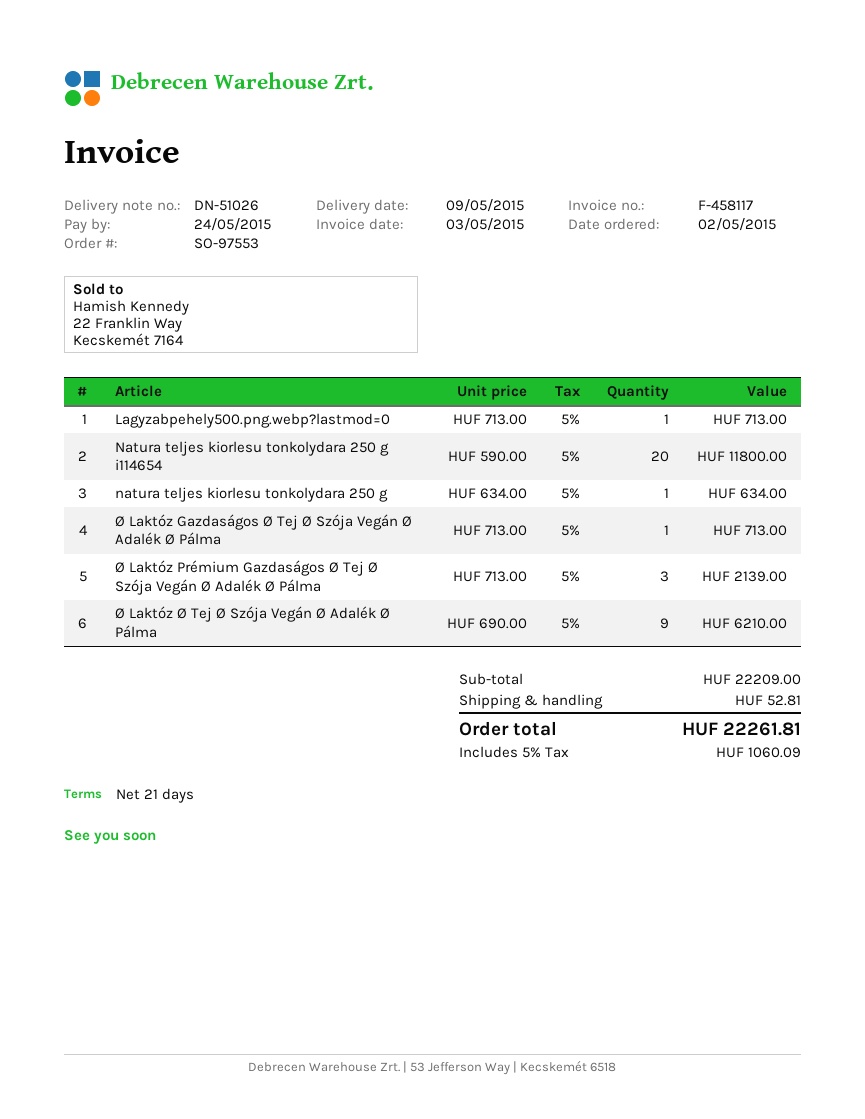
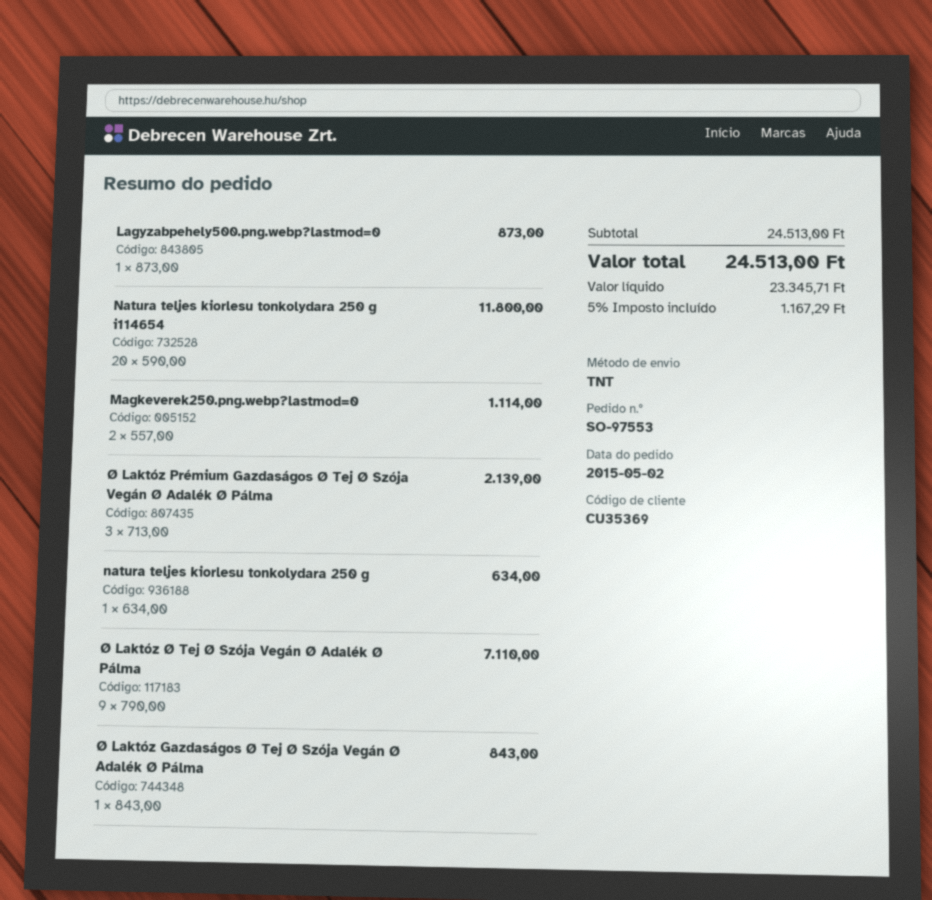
Lagyzabpehely500.png.webp?lastmod=0: 1 x 713.00 = 713.00 -> 1 x 873.00 = 873.00
Ø Laktóz Gazdaságos Ø Tej Ø Szója Vegán Ø Adalék Ø Pálma: 1 x 713.00 = 713.00 -> 1 x 843.00 = 843.00
Ø Laktóz Ø Tej Ø Szója Vegán Ø Adalék Ø Pálma: 9 x 690.00 = 6210.00 -> 9 x 790.00 = 7110.00
Magkeverek250.png.webp?lastmod=0: none -> 2 x 557.00 = 1114.00
subtotal: 22209.00 -> 24513.00
shipping: 52.81 -> none
tax: 5% = 1060.09 -> 5% = 1167.29
total: 22261.81 -> 24513.00

